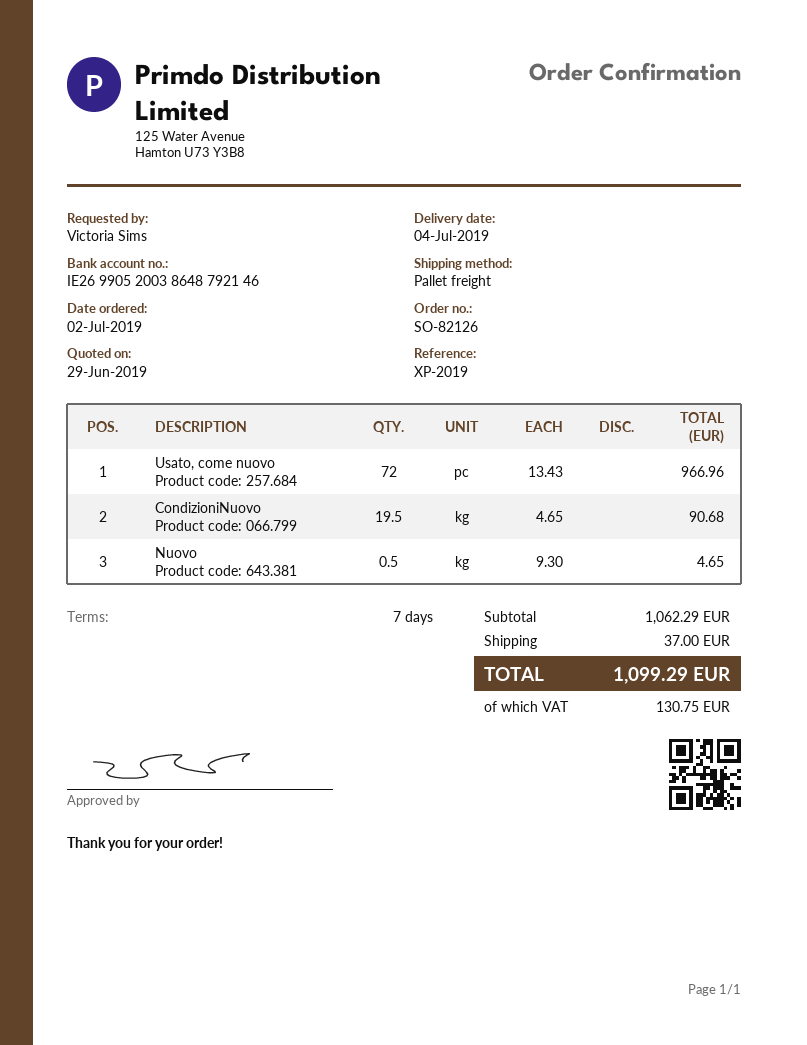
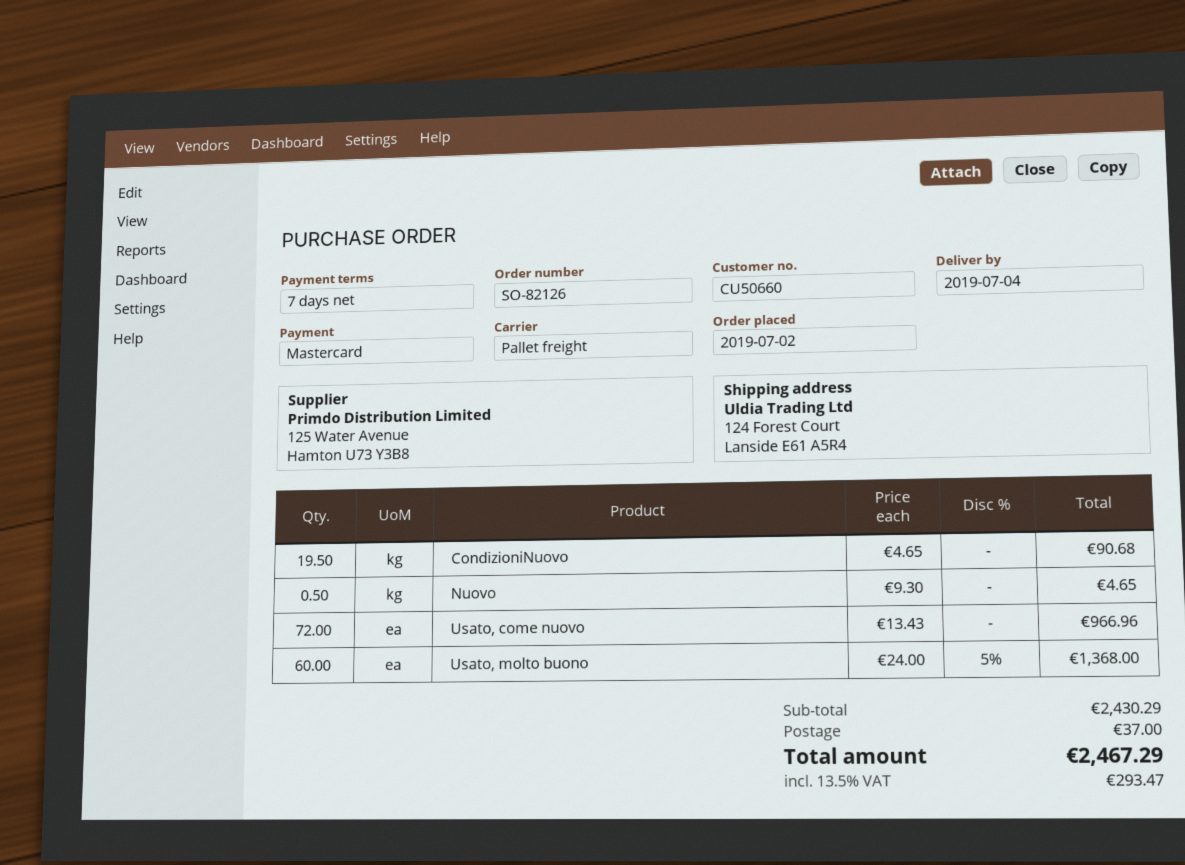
Usato, molto buono: none -> 60 x 24.00 - 5% = 1368.00
subtotal: 1062.29 -> 2430.29
tax: 130.75 -> 293.47
total: 1099.29 -> 2467.29

